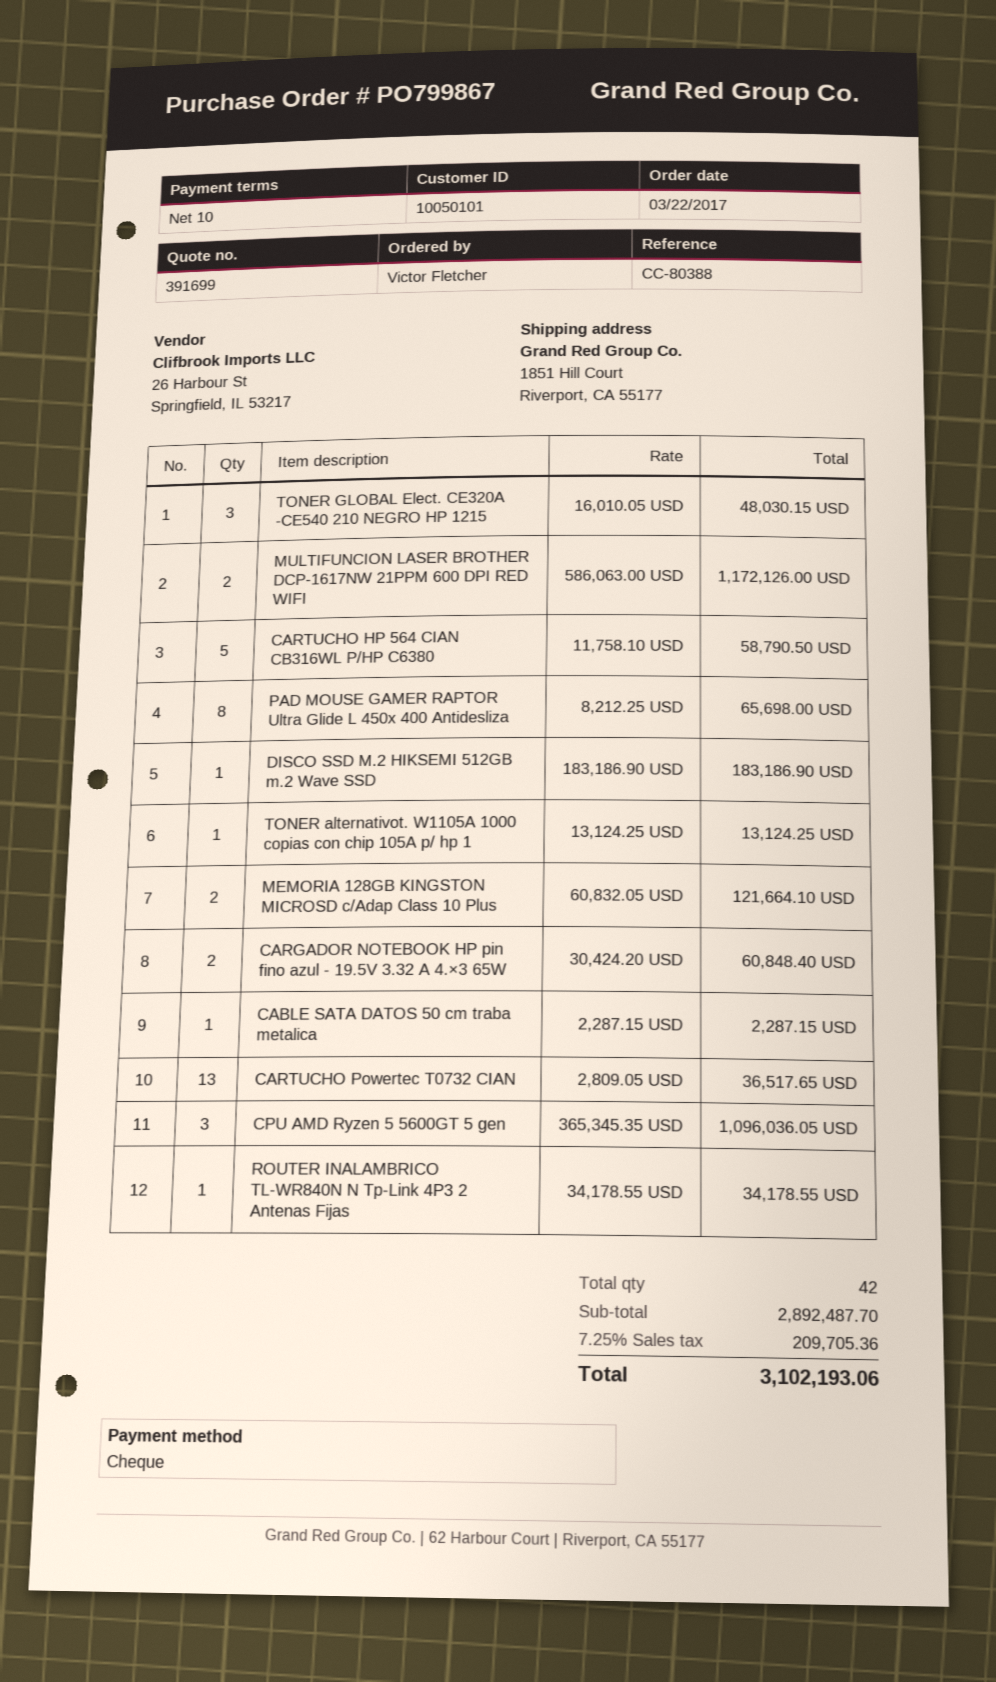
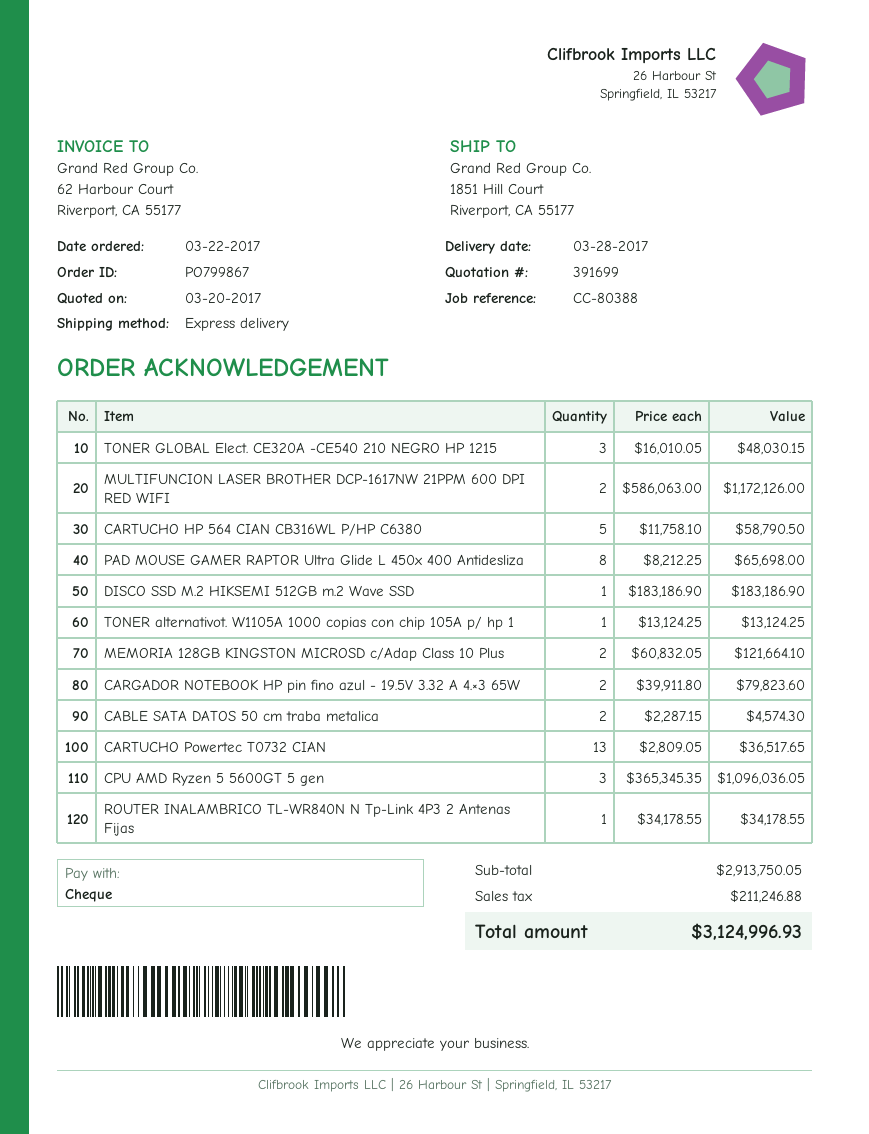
CARGADOR NOTEBOOK HP pin fino azul - 19.5V 3.32 A 4.×3 65W: 2 x 30424.20 = 60848.40 -> 2 x 39911.80 = 79823.60
CABLE SATA DATOS 50 cm traba metalica: 1 x 2287.15 = 2287.15 -> 2 x 2287.15 = 4574.30
subtotal: 2892487.70 -> 2913750.05
tax: 209705.36 -> 211246.88
total: 3102193.06 -> 3124996.93

